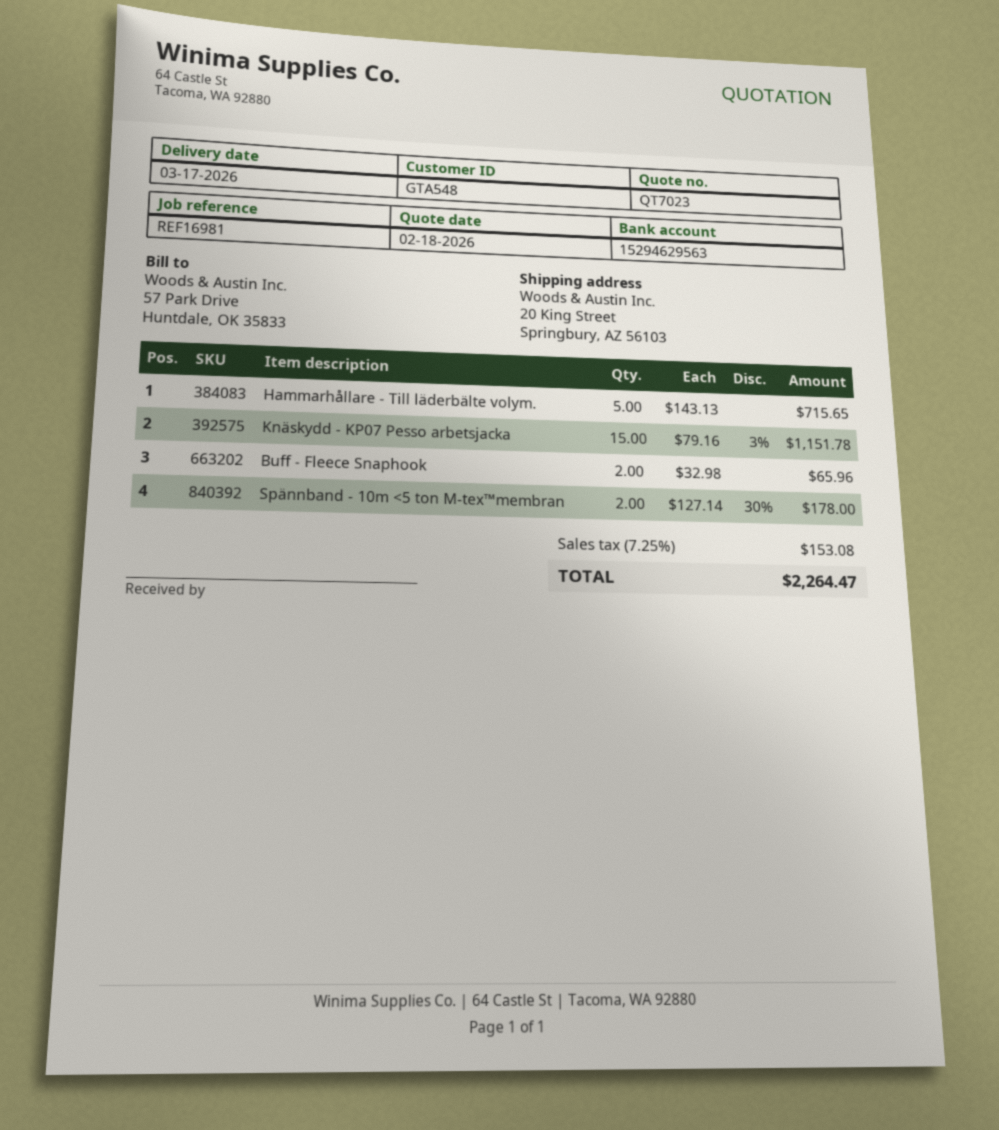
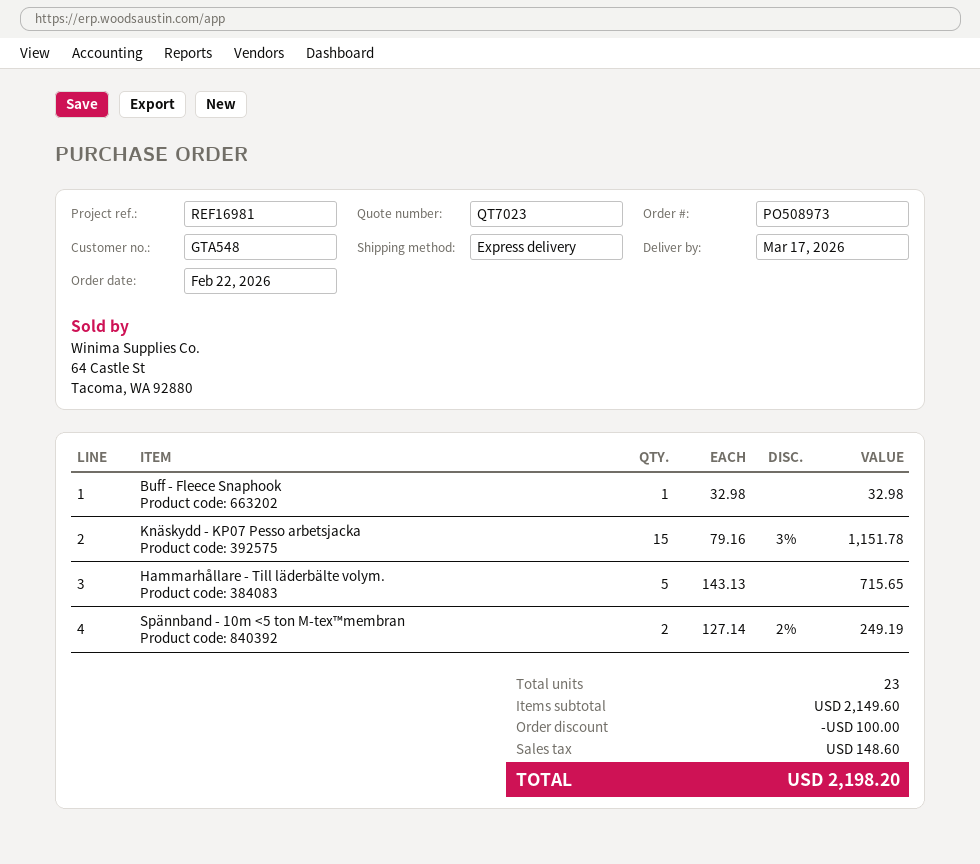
Buff - Fleece Snaphook: 2 x 32.98 = 65.96 -> 1 x 32.98 = 32.98
Spännband - 10m <5 ton M-tex™membran: 2 x 127.14 - 30% = 178.00 -> 2 x 127.14 - 2% = 249.19
discount: none -> 100.00
tax: 153.08 -> 148.60
total: 2264.47 -> 2198.20

